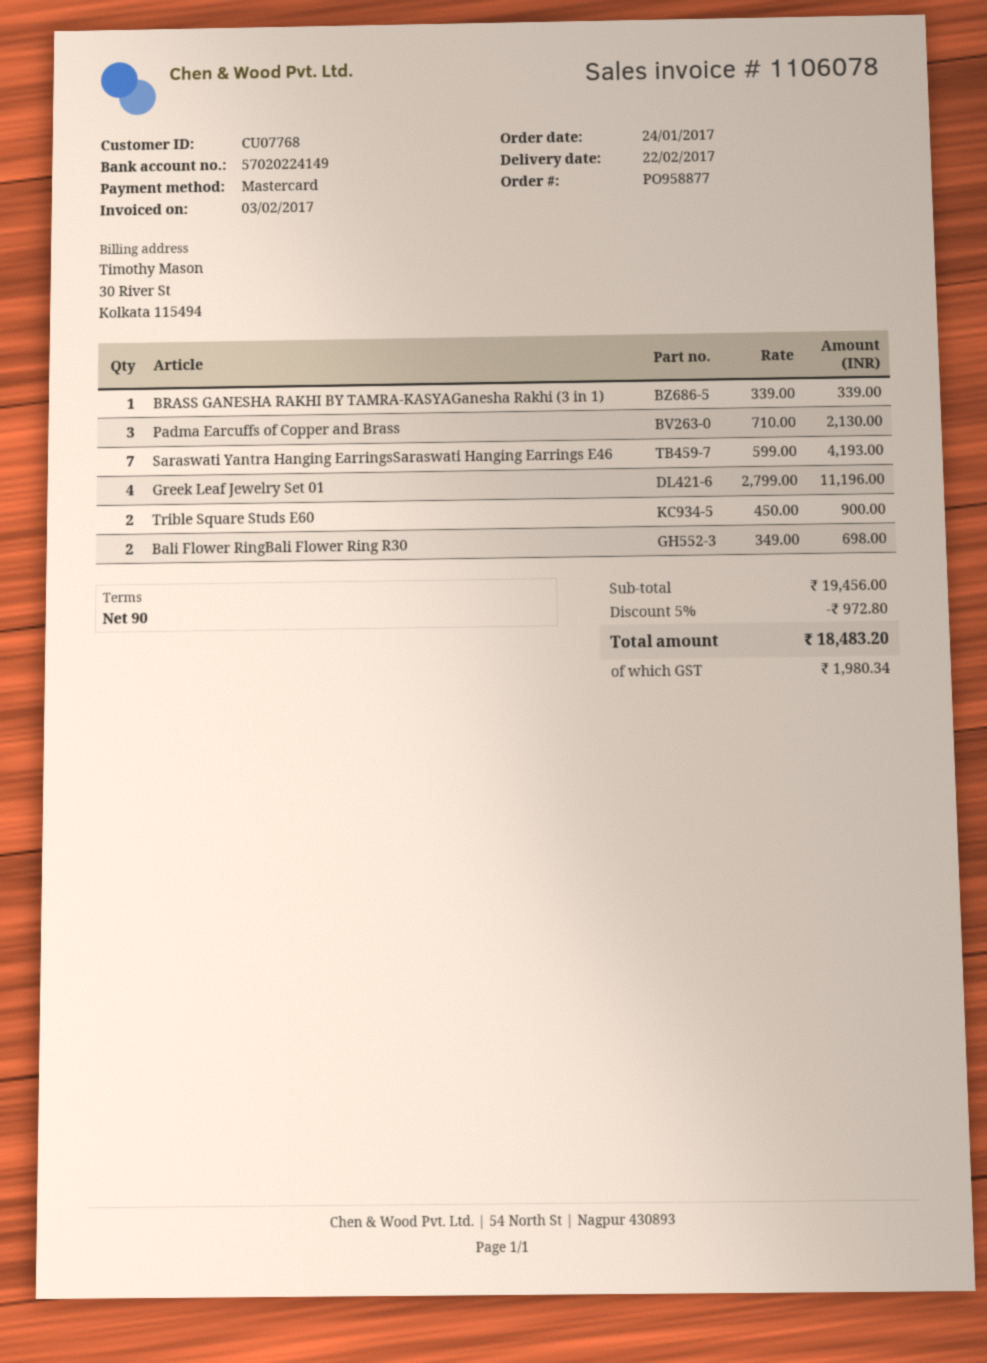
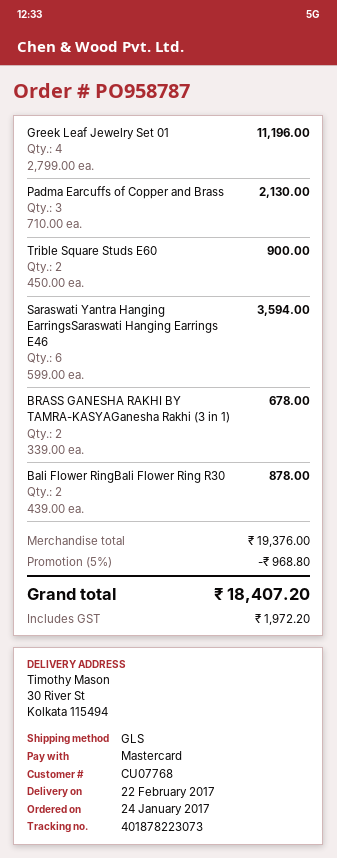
order number: PO958877 -> PO958787
BRASS GANESHA RAKHI BY TAMRA-KASYAGanesha Rakhi (3 in 1): 1 x 339.00 = 339.00 -> 2 x 339.00 = 678.00
Saraswati Yantra Hanging EarringsSaraswati Hanging Earrings E46: 7 x 599.00 = 4193.00 -> 6 x 599.00 = 3594.00
Bali Flower RingBali Flower Ring R30: 2 x 349.00 = 698.00 -> 2 x 439.00 = 878.00
subtotal: 19456.00 -> 19376.00
discount: 5% = 972.80 -> 5% = 968.80
tax: 1980.34 -> 1972.20
total: 18483.20 -> 18407.20

